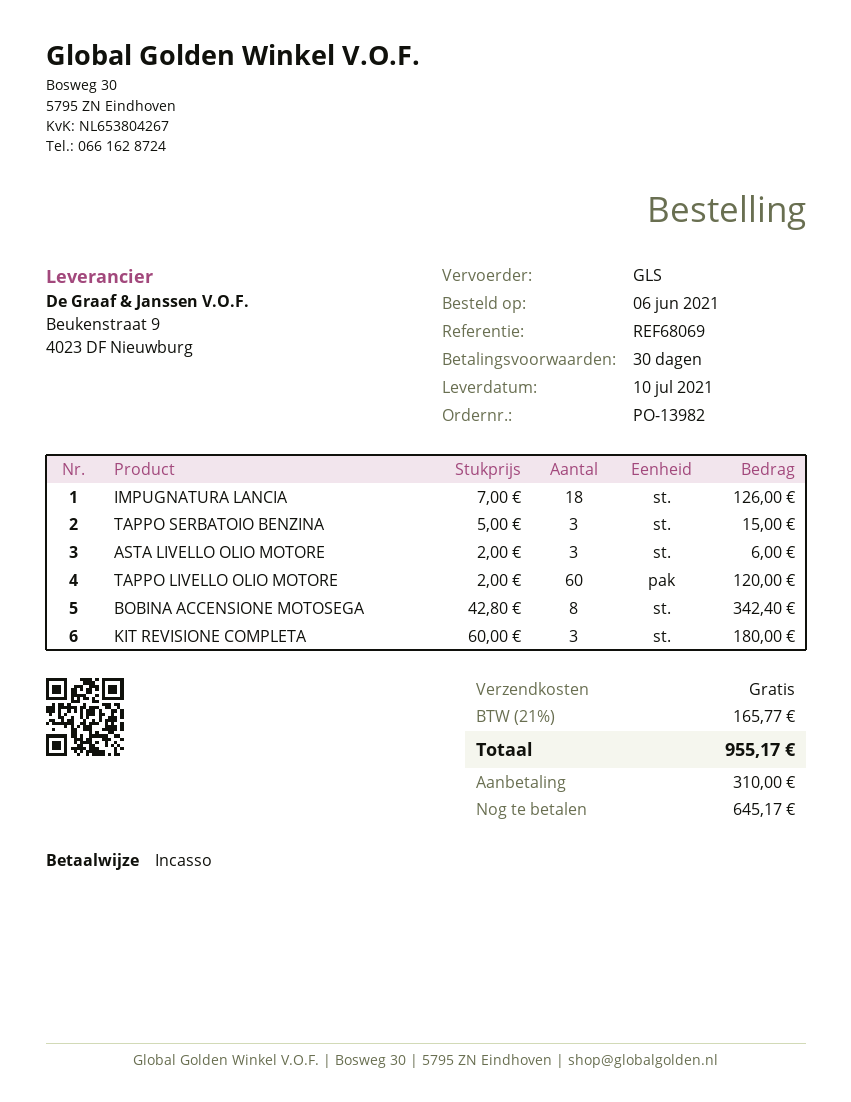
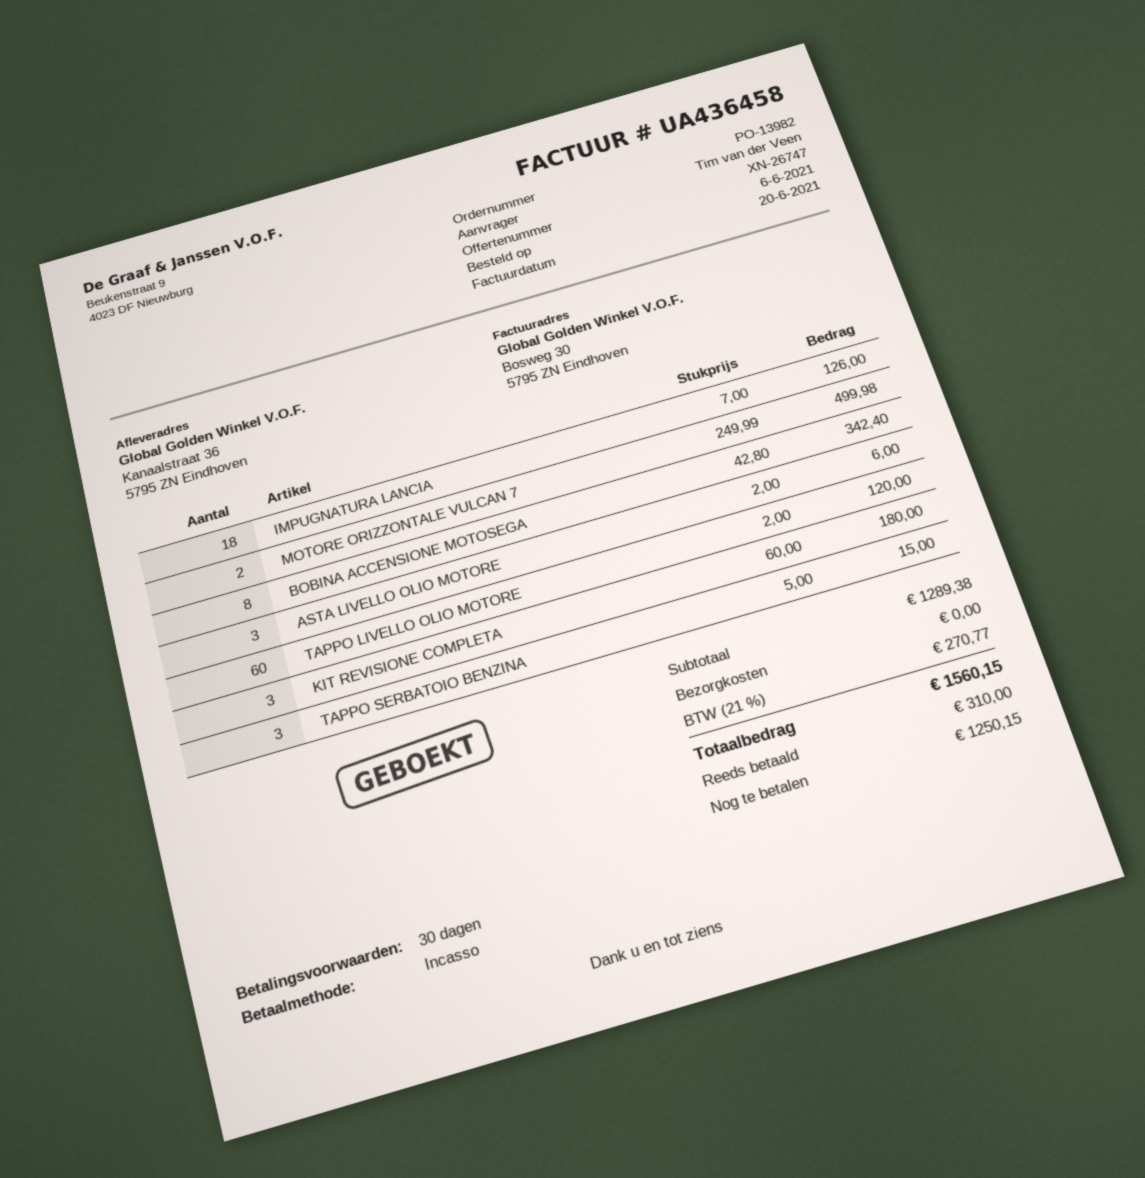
MOTORE ORIZZONTALE VULCAN 7: none -> 2 x 249.99 = 499.98
tax: 21% = 165.77 -> 21% = 270.77
total: 955.17 -> 1560.15
balance: 645.17 -> 1250.15

